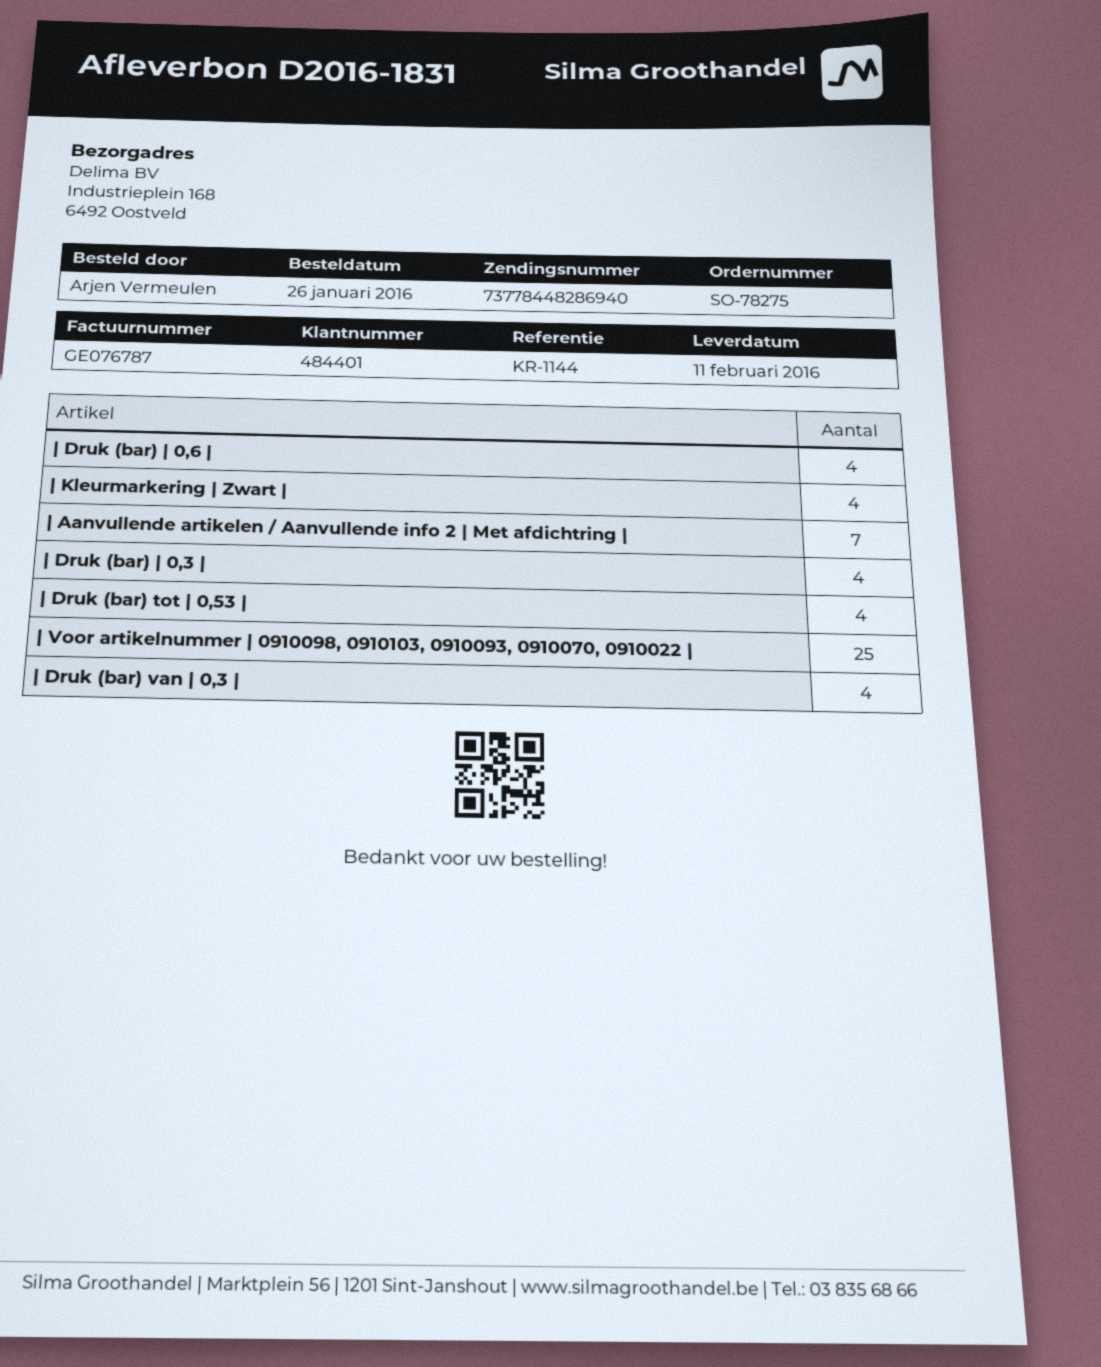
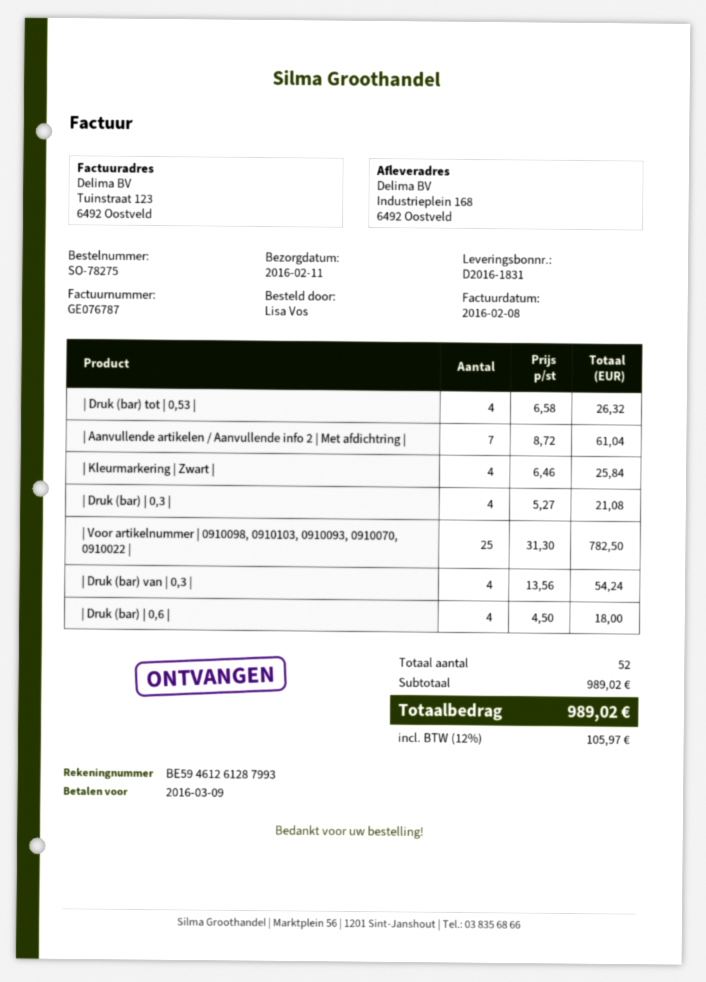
ordered by: Arjen Vermeulen -> Lisa Vos

